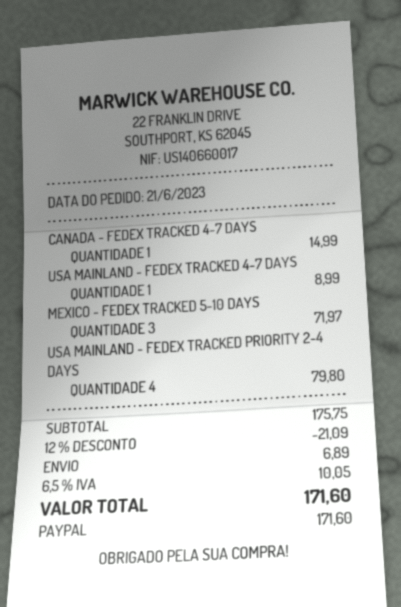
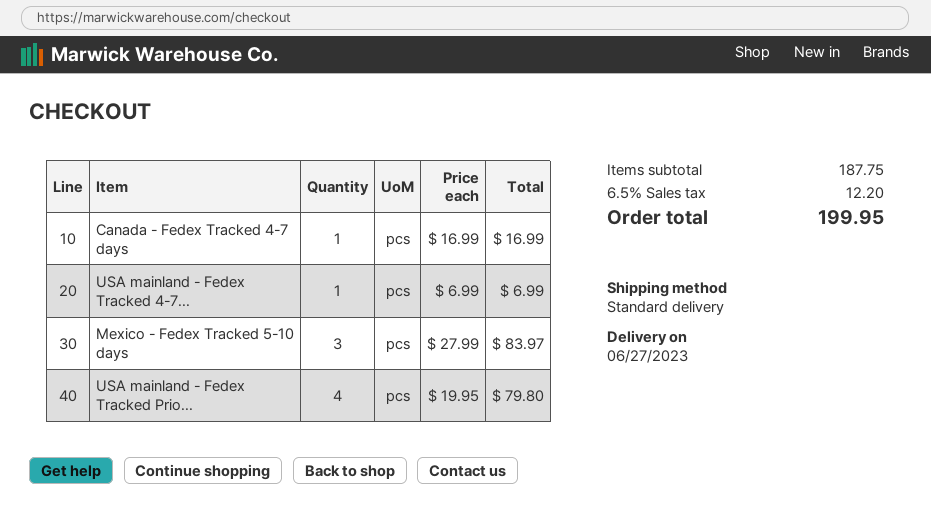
CANADA - FEDEX TRACKED 4-7 DAYS: 1 for 14.99 -> 1 for 16.99
USA MAINLAND - FEDEX TRACKED 4-7 DAYS: 1 for 8.99 -> 1 for 6.99
MEXICO - FEDEX TRACKED 5-10 DAYS: 3 for 71.97 -> 3 for 83.97
subtotal: 175.75 -> 187.75
discount: 12% = 21.09 -> none
shipping: 6.89 -> none
tax: 6.5% = 10.05 -> 6.5% = 12.20
total: 171.60 -> 199.95

